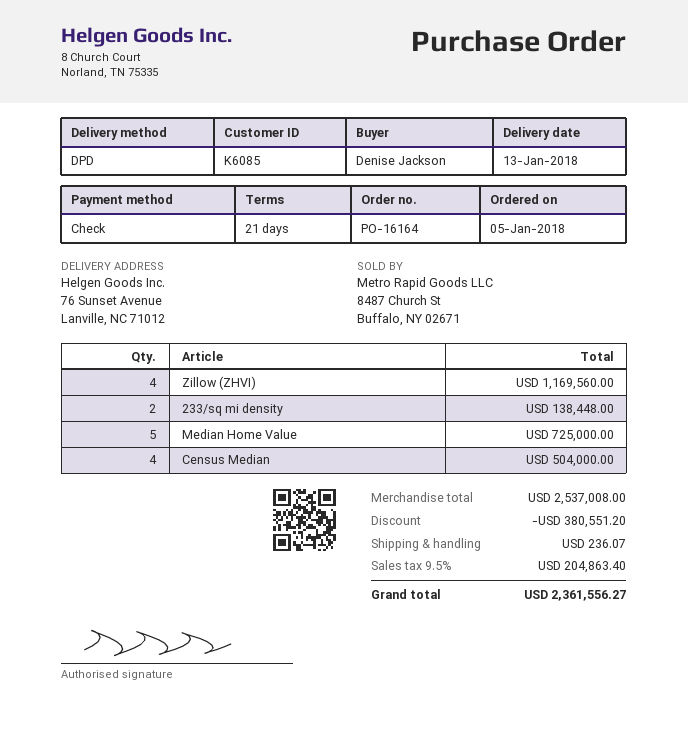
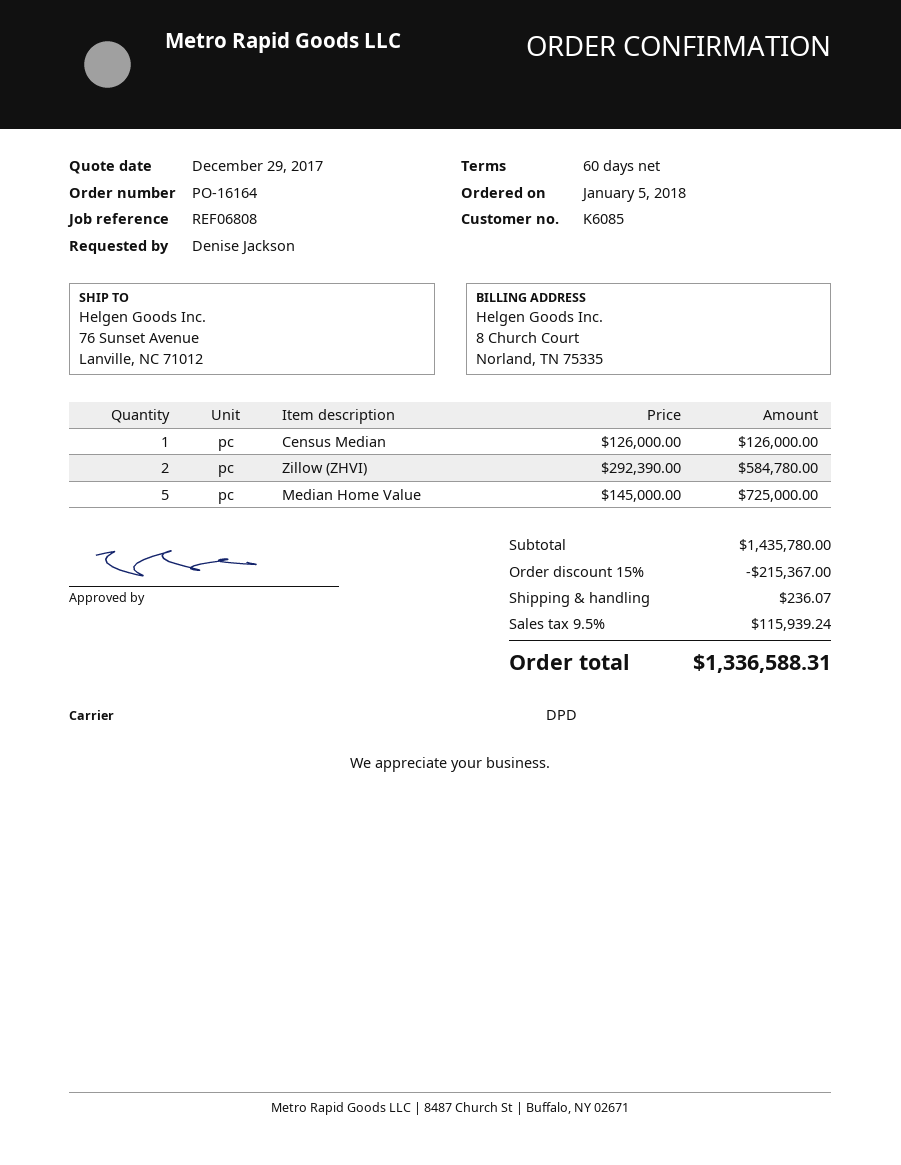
payment terms: 21 days -> 60 days
Zillow (ZHVI): 4 for 1169560.00 -> 2 for 584780.00
233/sq mi density: 2 for 138448.00 -> none
Census Median: 4 for 504000.00 -> 1 for 126000.00
subtotal: 2537008.00 -> 1435780.00
discount: 380551.20 -> 215367.00
tax: 9.5% = 204863.40 -> 9.5% = 115939.24
total: 2361556.27 -> 1336588.31

